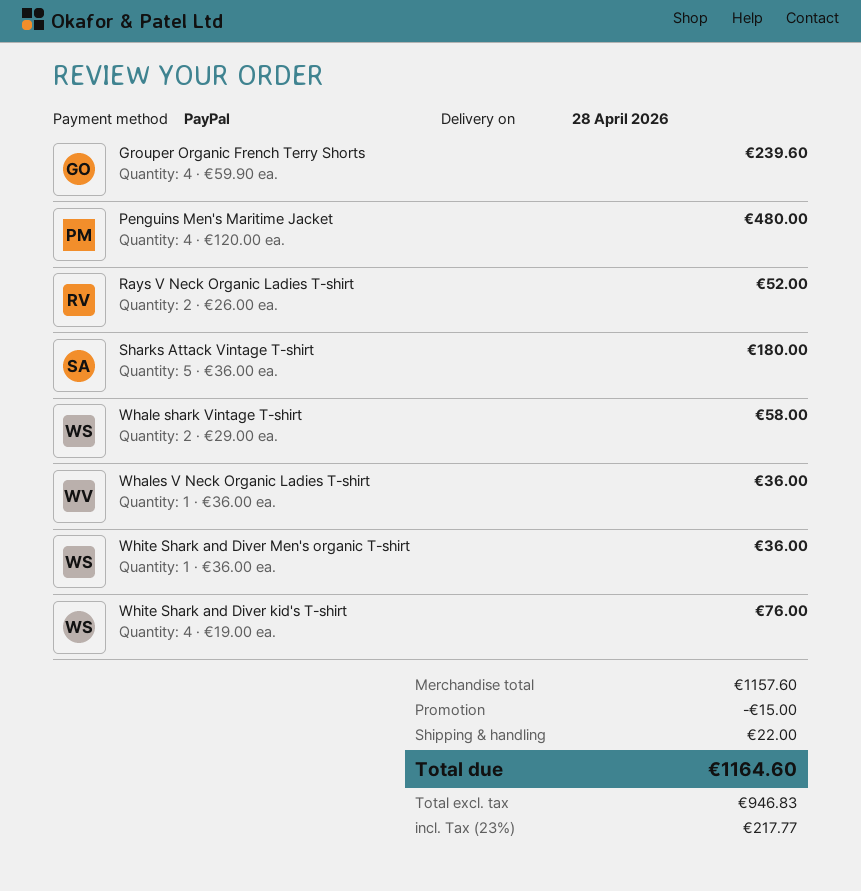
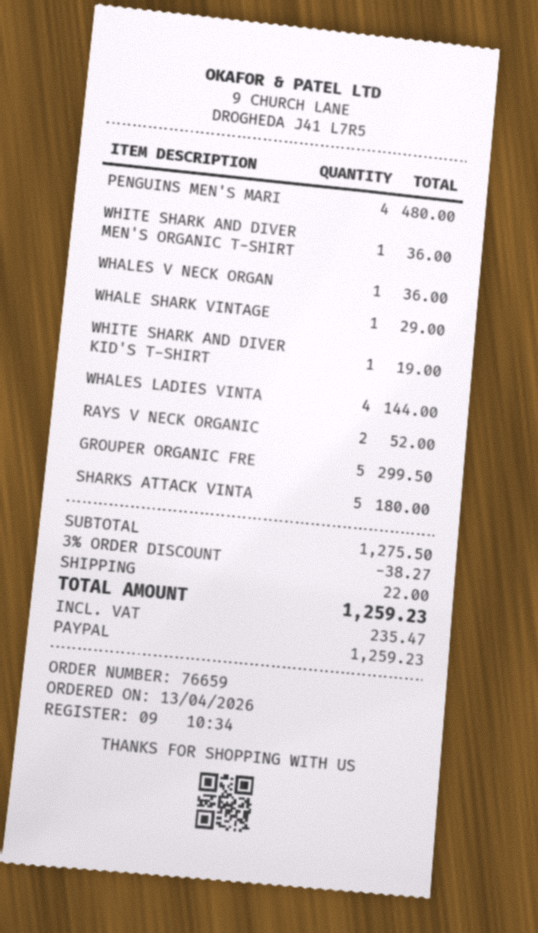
Grouper Organic French Terry Shorts: 4 for 239.60 -> 5 for 299.50
Whale shark Vintage T-shirt: 2 for 58.00 -> 1 for 29.00
White Shark and Diver kid's T-shirt: 4 for 76.00 -> 1 for 19.00
WHALES LADIES VINTA: none -> 4 for 144.00
subtotal: 1157.60 -> 1275.50
discount: 15.00 -> 38.27
tax: 217.77 -> 235.47
total: 1164.60 -> 1259.23

